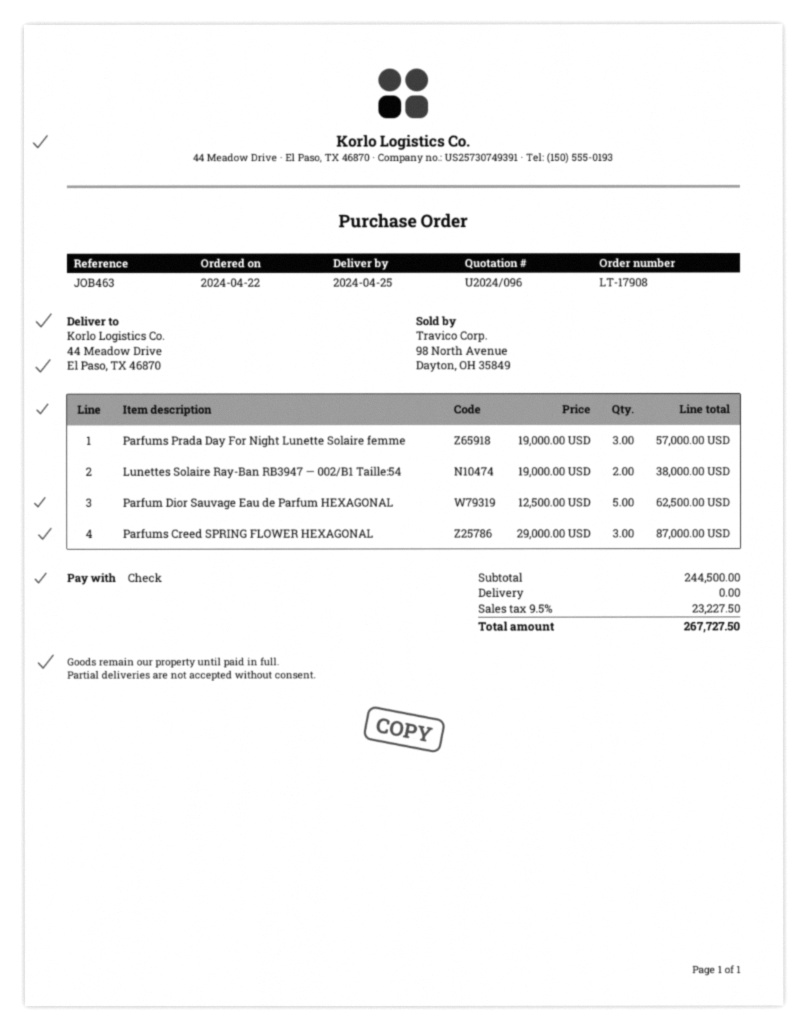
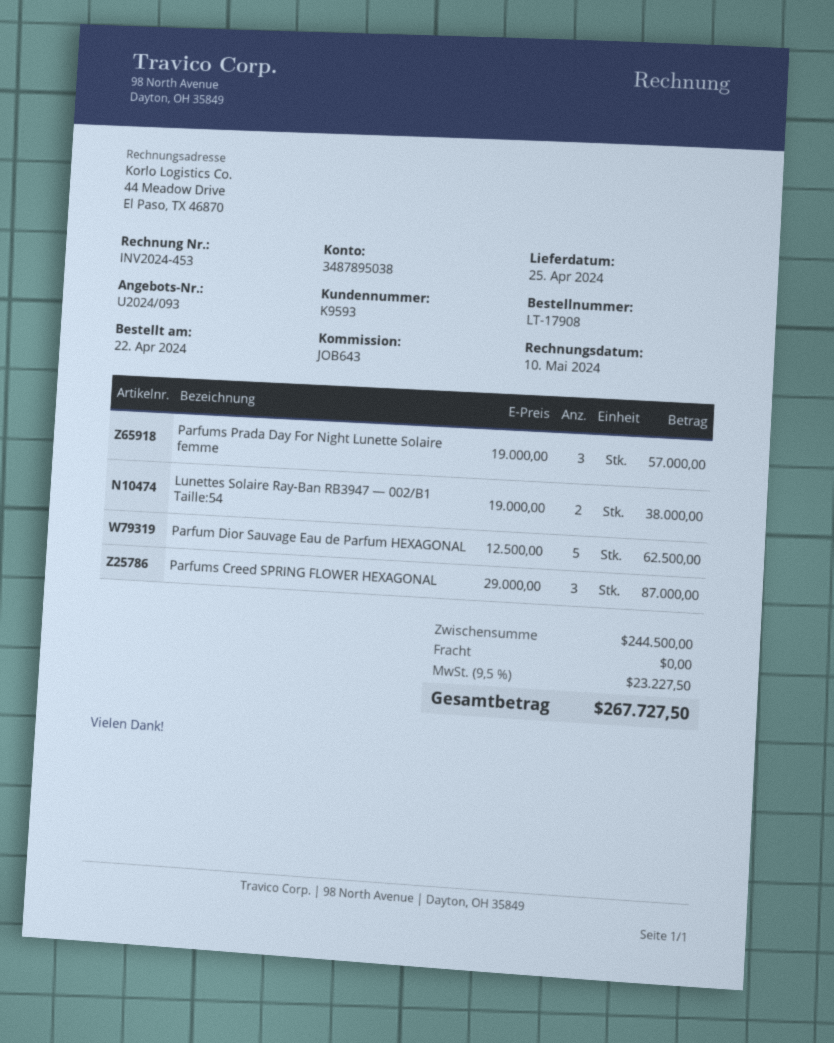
quote number: U2024/096 -> U2024/093
reference: JOB463 -> JOB643

